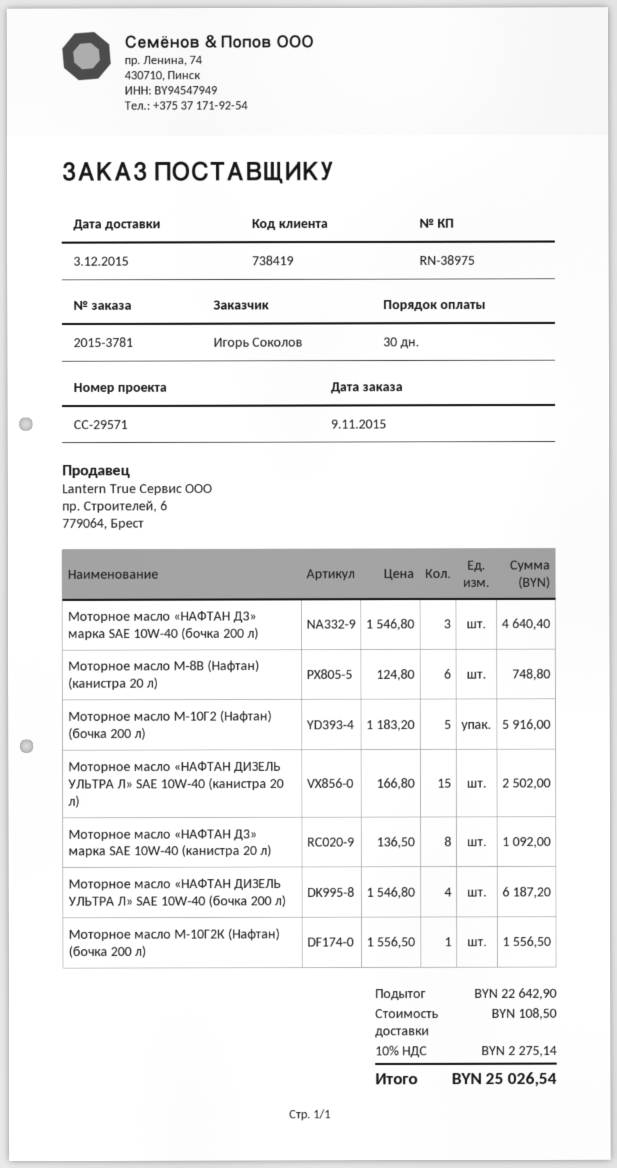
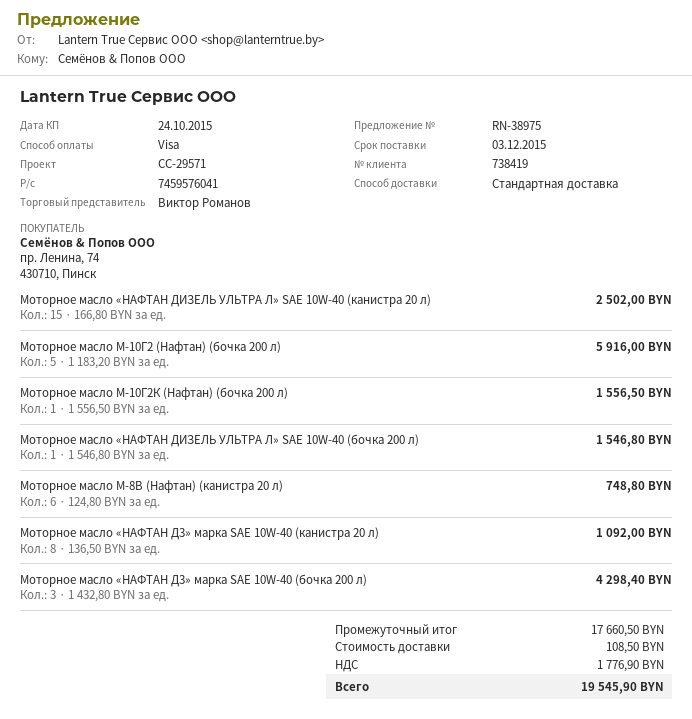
Моторное масло «НАФТАН Д3» марка SAE 10W-40 (бочка 200 л): 3 x 1546.80 = 4640.40 -> 3 x 1432.80 = 4298.40
Моторное масло «НАФТАН ДИЗЕЛЬ УЛЬТРА Л» SAE 10W-40 (бочка 200 л): 4 x 1546.80 = 6187.20 -> 1 x 1546.80 = 1546.80
subtotal: 22642.90 -> 17660.50
tax: 2275.14 -> 1776.90
total: 25026.54 -> 19545.90

